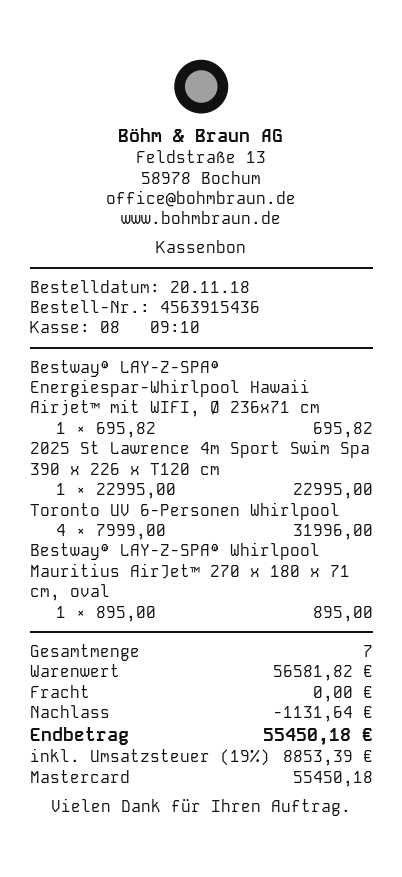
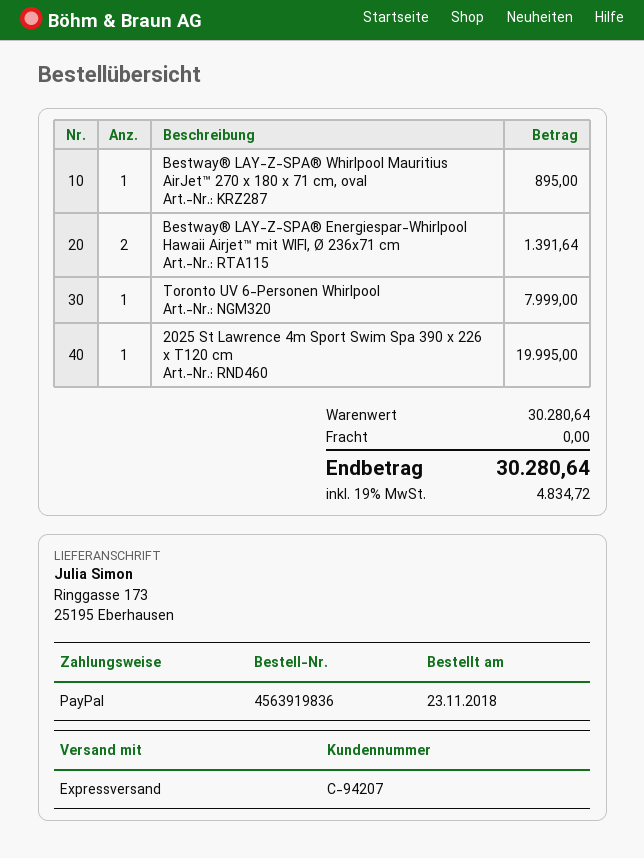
order number: 4563915436 -> 4563919836
order date: 2018-11-20 -> 2018-11-23
payment method: Mastercard -> PayPal
Bestway® LAY-Z-SPA® Energiespar-Whirlpool Hawaii Airjet™ mit WIFI, Ø 236x71 cm: 1 for 695.82 -> 2 for 1391.64
2025 St Lawrence 4m Sport Swim Spa 390 x 226 x T120 cm: 1 for 22995.00 -> 1 for 19995.00
Toronto UV 6-Personen Whirlpool: 4 for 31996.00 -> 1 for 7999.00
subtotal: 56581.82 -> 30280.64
discount: 1131.64 -> none
tax: 19% = 8853.39 -> 19% = 4834.72
total: 55450.18 -> 30280.64

